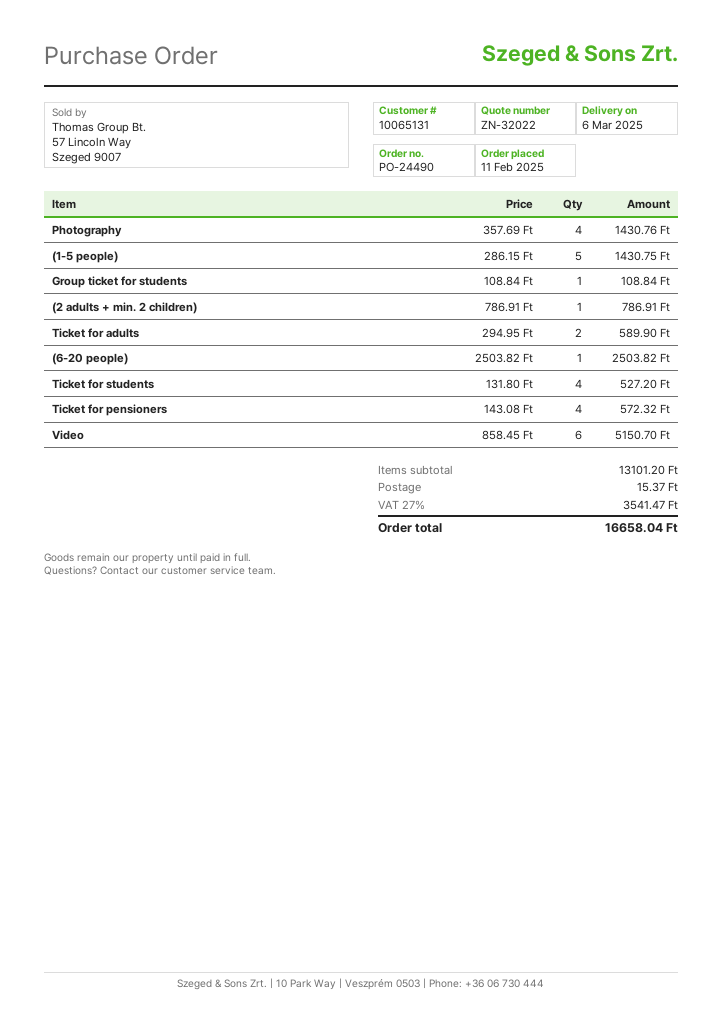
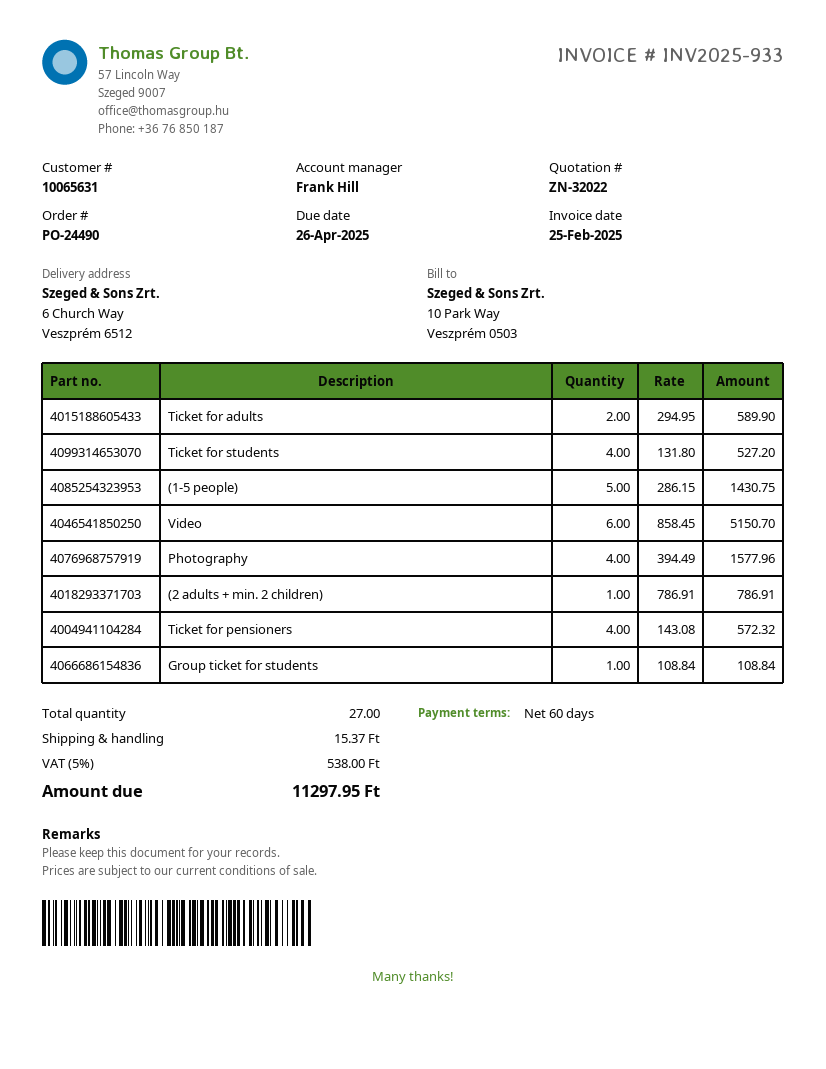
customer number: 10065131 -> 10065631
Photography: 4 x 357.69 = 1430.76 -> 4 x 394.49 = 1577.96
(6-20 people): 1 x 2503.82 = 2503.82 -> none
tax: 27% = 3541.47 -> 5% = 538.00
total: 16658.04 -> 11297.95

